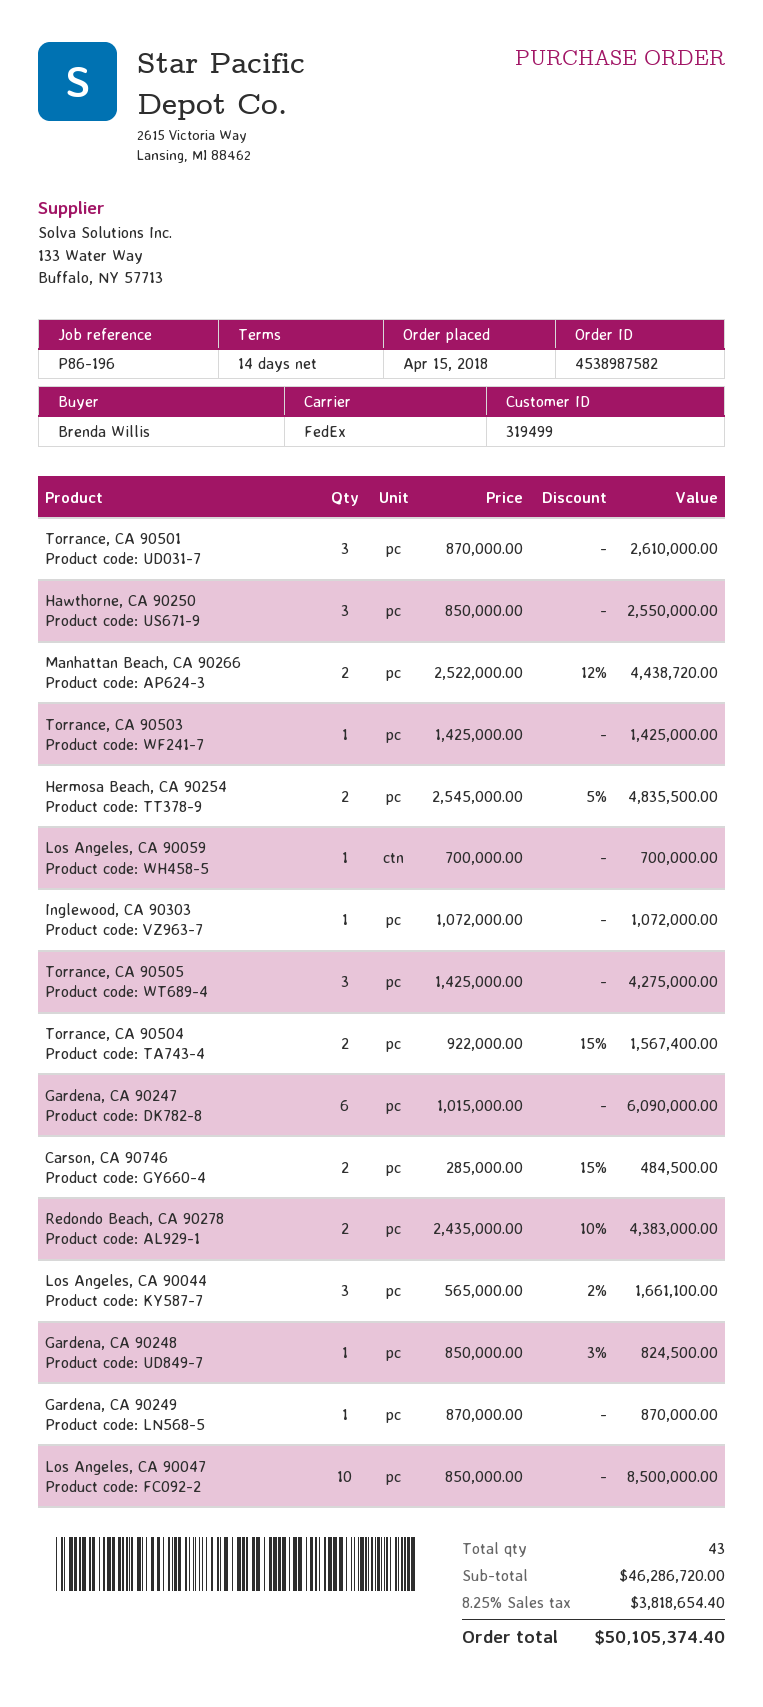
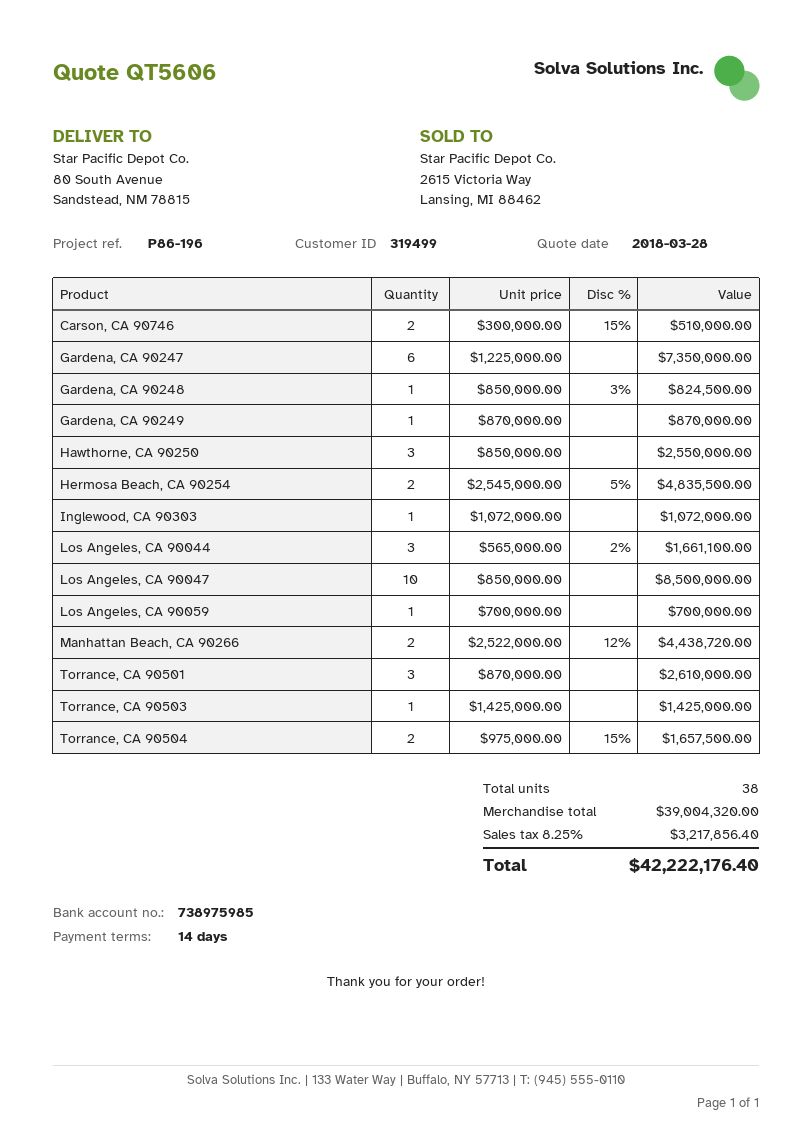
Torrance, CA 90505: 3 x 1425000.00 = 4275000.00 -> none
Torrance, CA 90504: 2 x 922000.00 - 15% = 1567400.00 -> 2 x 975000.00 - 15% = 1657500.00
Gardena, CA 90247: 6 x 1015000.00 = 6090000.00 -> 6 x 1225000.00 = 7350000.00
Carson, CA 90746: 2 x 285000.00 - 15% = 484500.00 -> 2 x 300000.00 - 15% = 510000.00
Redondo Beach, CA 90278: 2 x 2435000.00 - 10% = 4383000.00 -> none
total quantity: 43 -> 38
subtotal: 46286720.00 -> 39004320.00
tax: 8.25% = 3818654.40 -> 8.25% = 3217856.40
total: 50105374.40 -> 42222176.40

